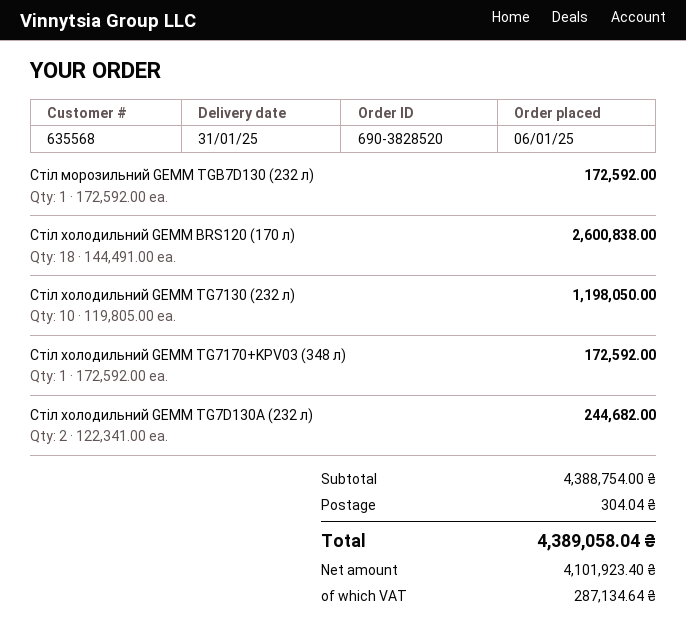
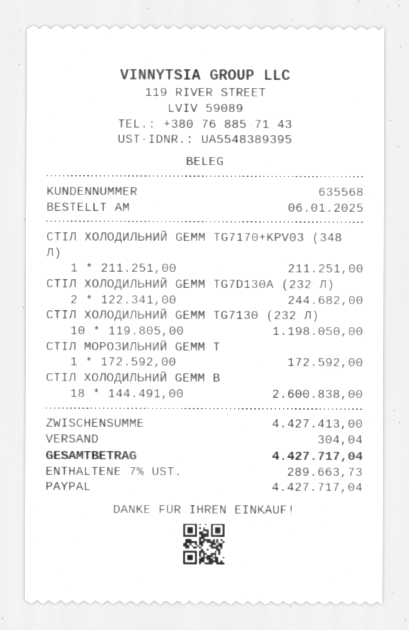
Стіл холодильний GEMM TG7170+KPV03 (348 л): 1 x 172592.00 = 172592.00 -> 1 x 211251.00 = 211251.00
subtotal: 4388754.00 -> 4427413.00
tax: 287134.64 -> 289663.73
total: 4389058.04 -> 4427717.04

